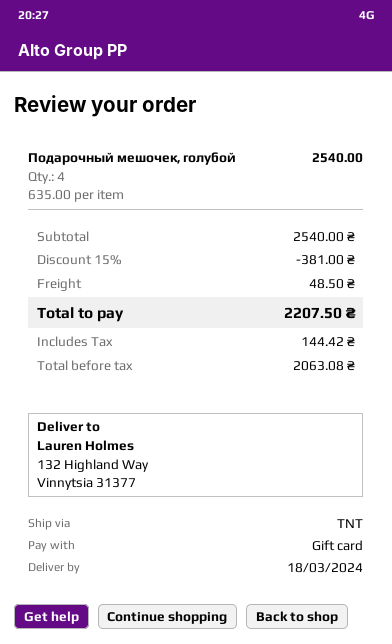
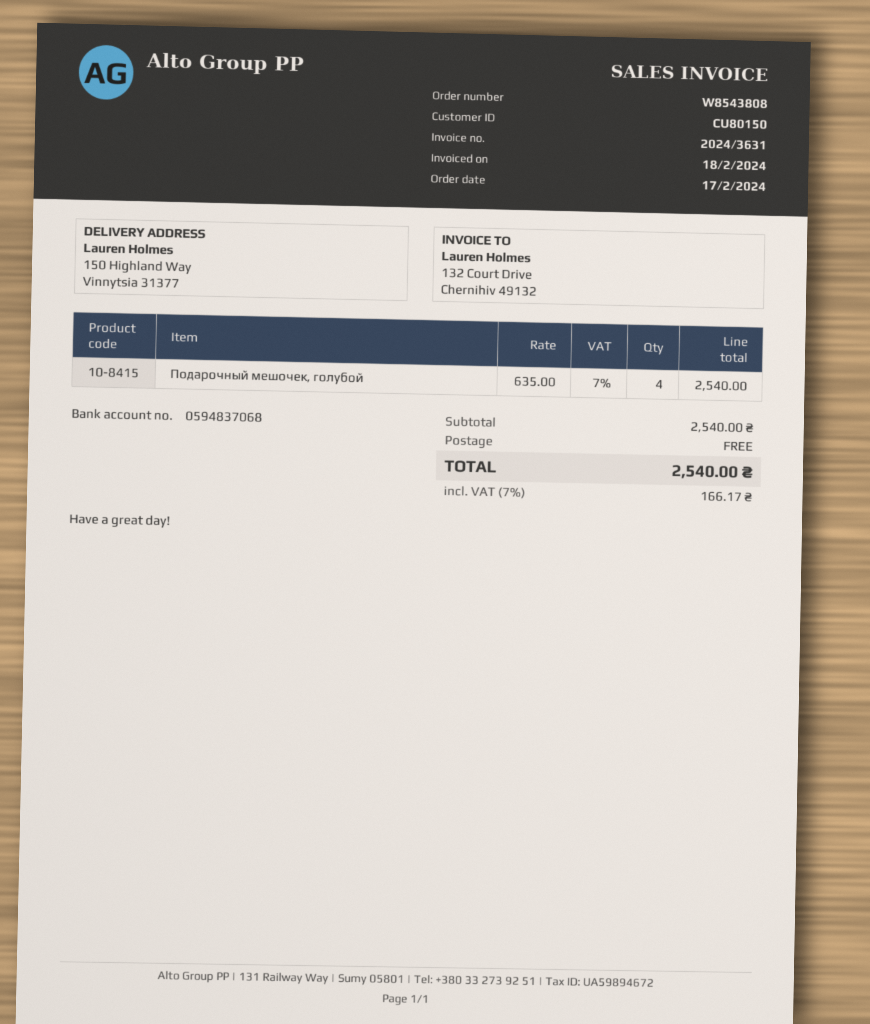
ship to: 132 Highland Way, Vinnytsia 31377 -> 150 Highland Way, Vinnytsia 31377
discount: 15% = 381.00 -> none
shipping: 48.50 -> 0.00
tax: 144.42 -> 166.17
total: 2207.50 -> 2540.00

